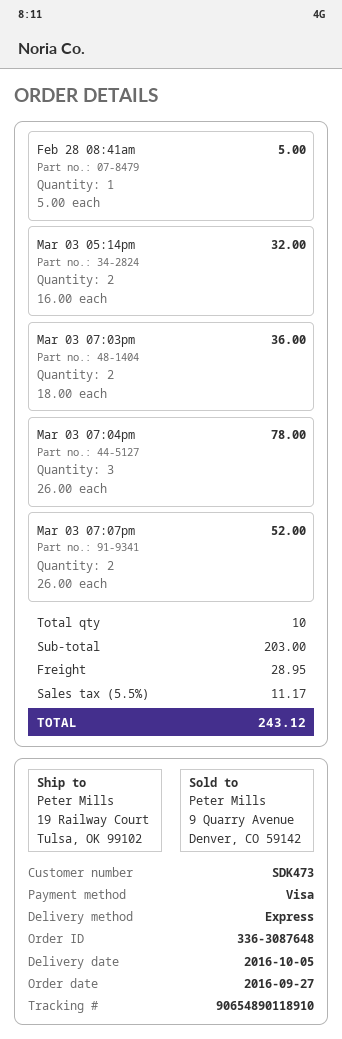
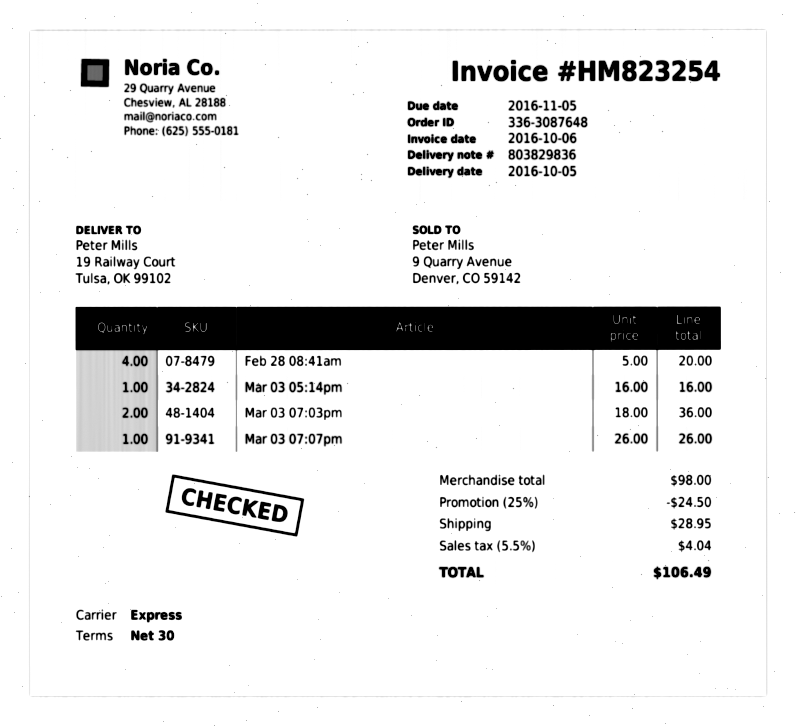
Feb 28 08:41am: 1 x 5.00 = 5.00 -> 4 x 5.00 = 20.00
Mar 03 05:14pm: 2 x 16.00 = 32.00 -> 1 x 16.00 = 16.00
Mar 03 07:04pm: 3 x 26.00 = 78.00 -> none
Mar 03 07:07pm: 2 x 26.00 = 52.00 -> 1 x 26.00 = 26.00
subtotal: 203.00 -> 98.00
discount: none -> 25% = 24.50
tax: 5.5% = 11.17 -> 5.5% = 4.04
total: 243.12 -> 106.49

